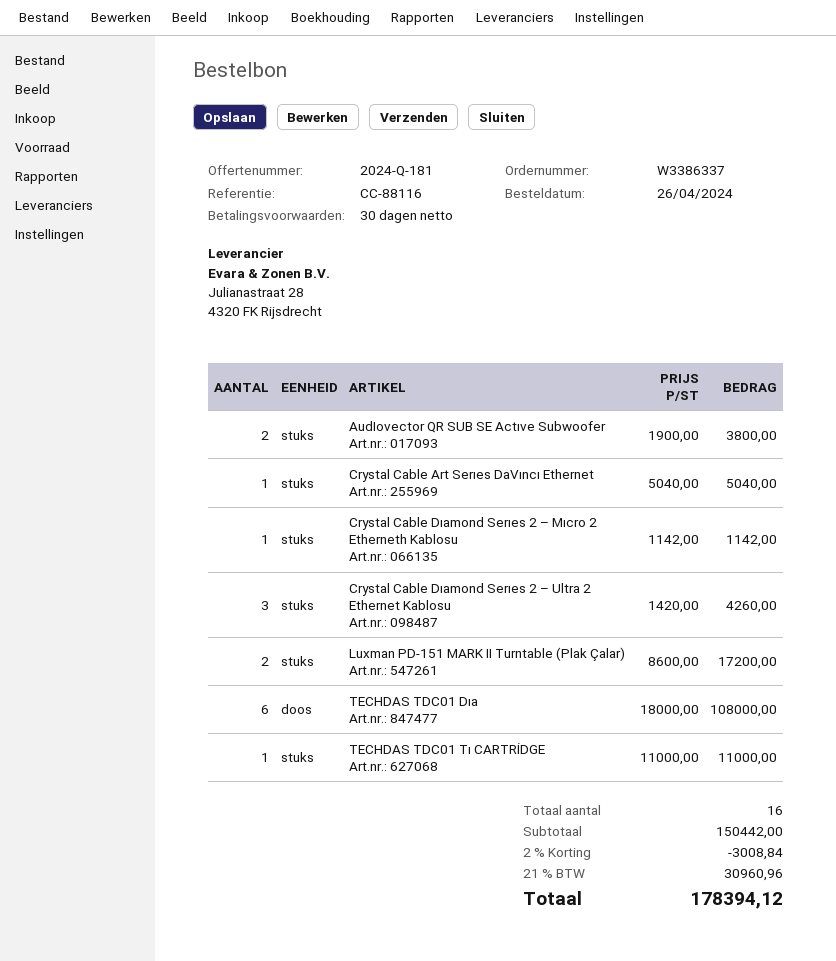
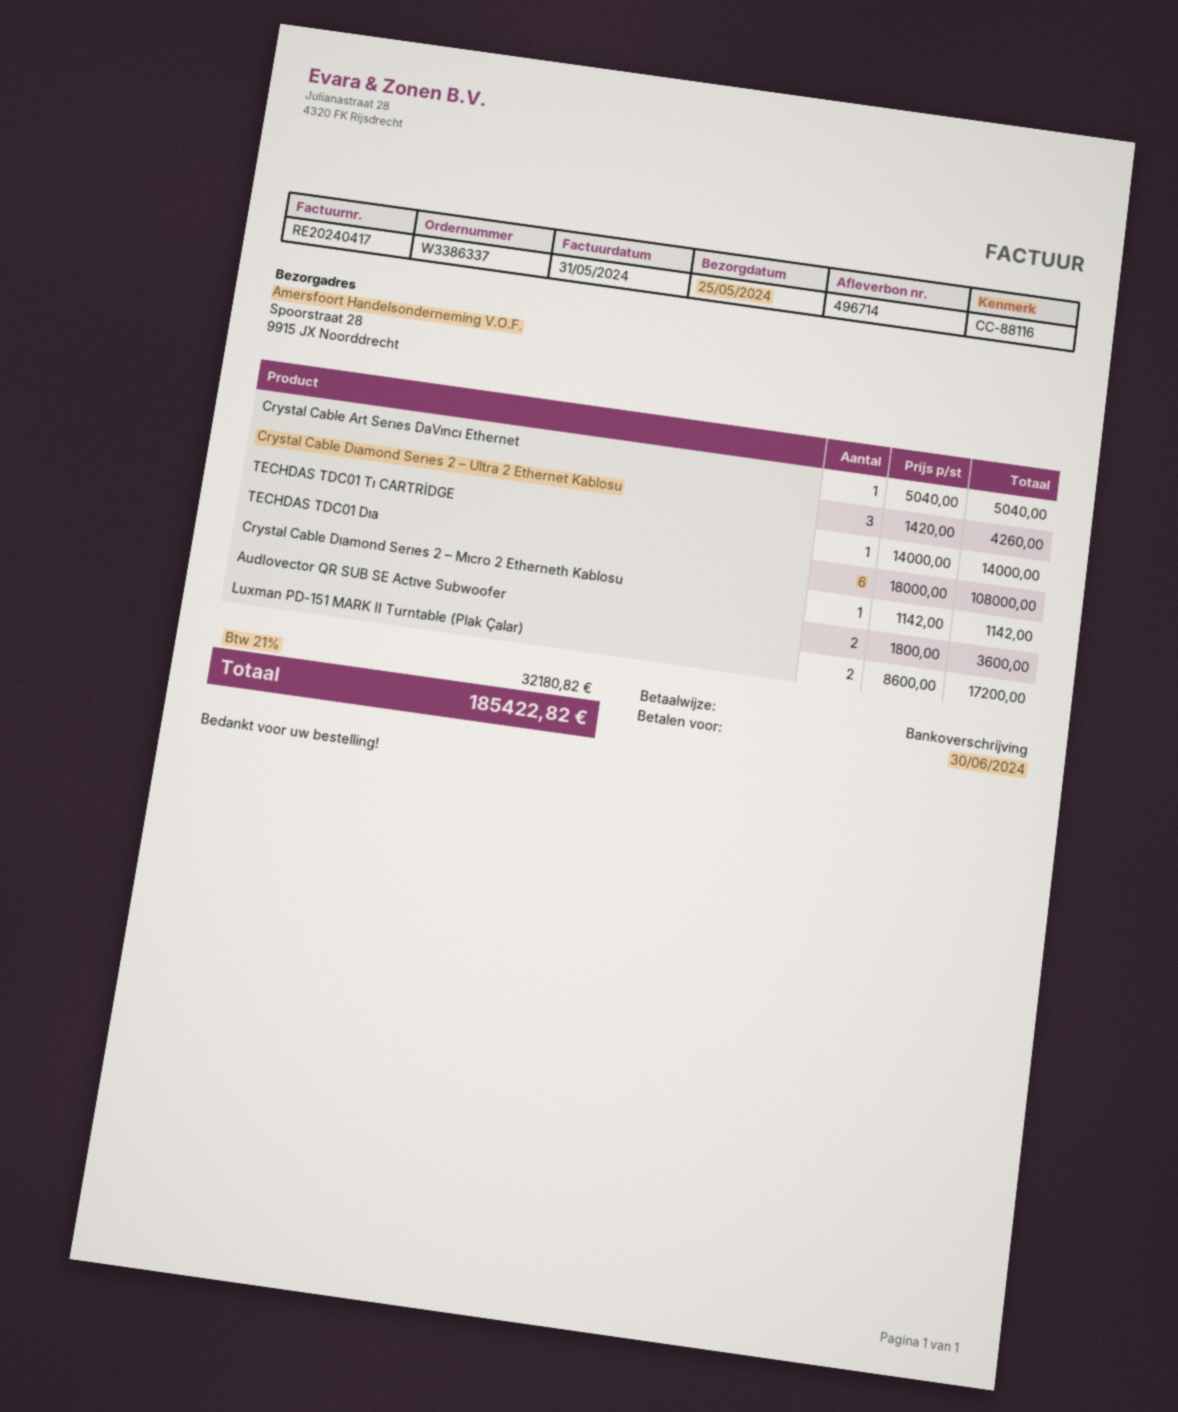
AudIovector QR SUB SE Actıve Subwoofer: 2 x 1900.00 = 3800.00 -> 2 x 1800.00 = 3600.00
TECHDAS TDC01 Tı CARTRİDGE: 1 x 11000.00 = 11000.00 -> 1 x 14000.00 = 14000.00
discount: 2% = 3008.84 -> none
tax: 21% = 30960.96 -> 21% = 32180.82
total: 178394.12 -> 185422.82

